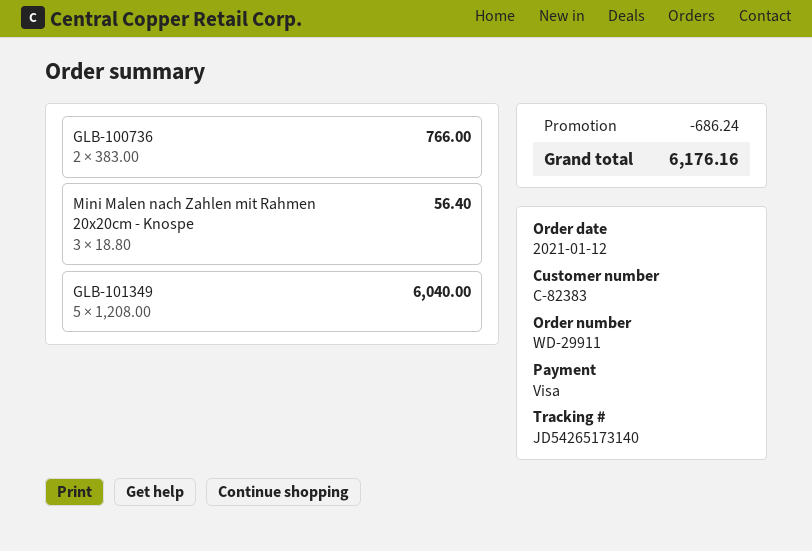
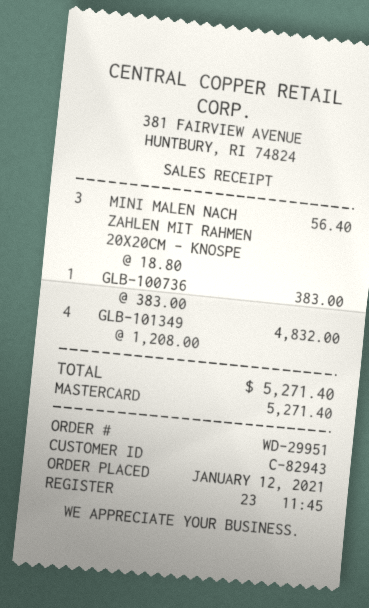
order number: WD-29911 -> WD-29951
customer number: C-82383 -> C-82943
payment method: Visa -> Mastercard
GLB-100736: 2 x 383.00 = 766.00 -> 1 x 383.00 = 383.00
GLB-101349: 5 x 1208.00 = 6040.00 -> 4 x 1208.00 = 4832.00
discount: 686.24 -> none
total: 6176.16 -> 5271.40

